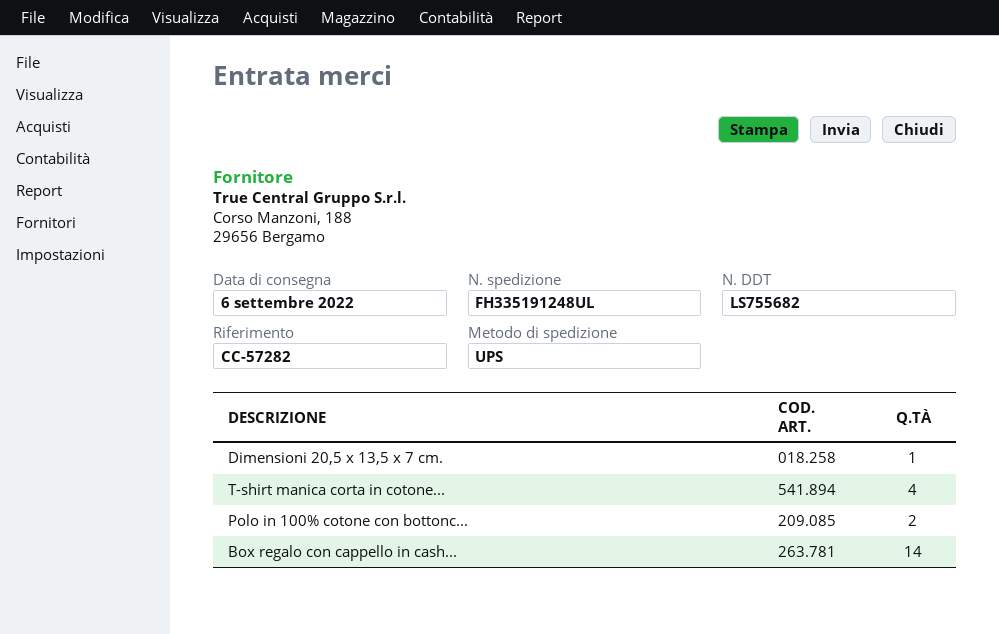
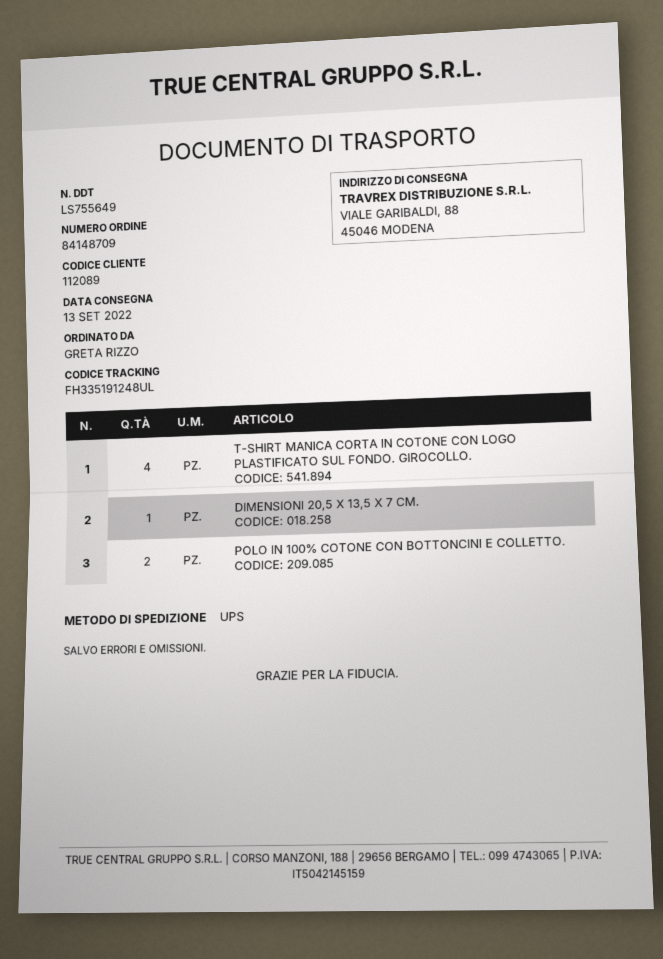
delivery note number: LS755682 -> LS755649
delivery date: 2022-09-06 -> 2022-09-13
Box regalo con cappello in cash...: 14 -> none

